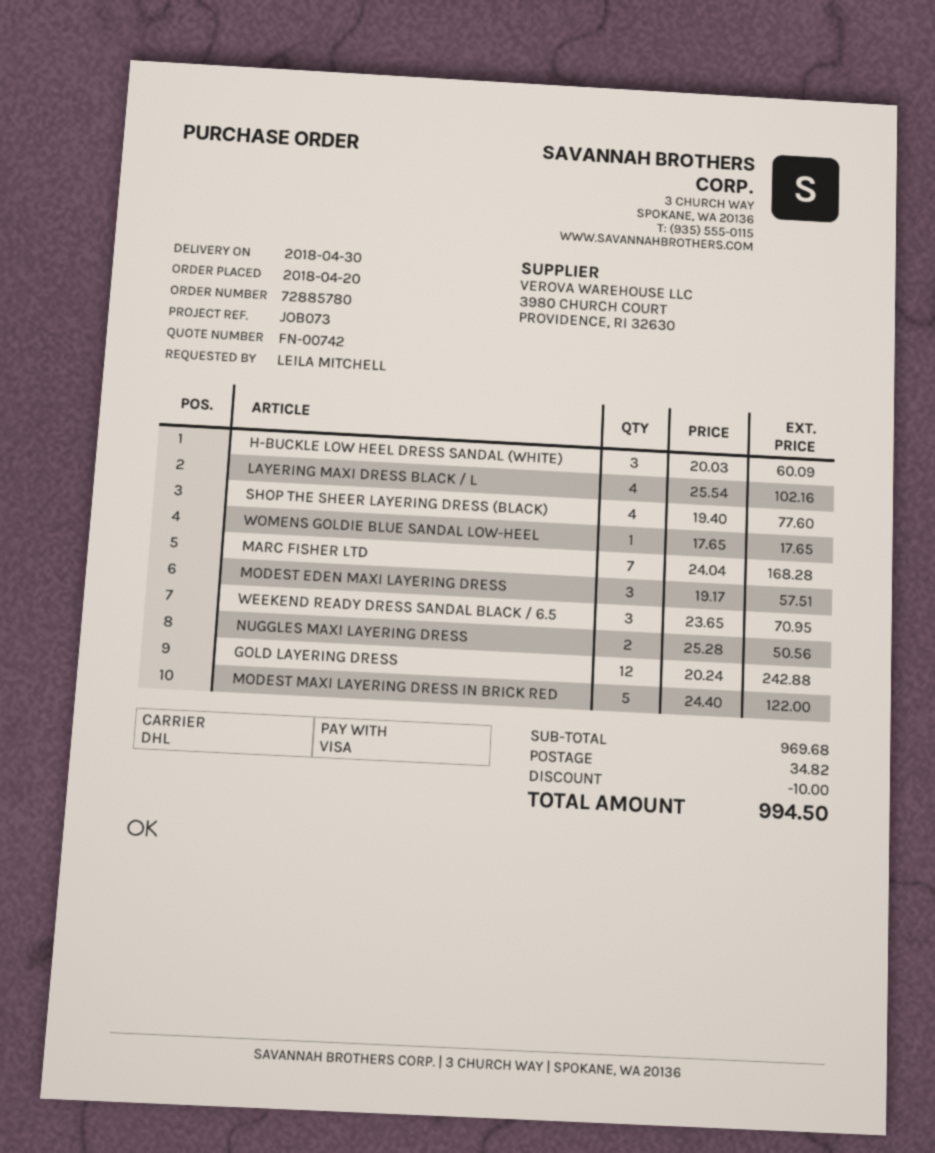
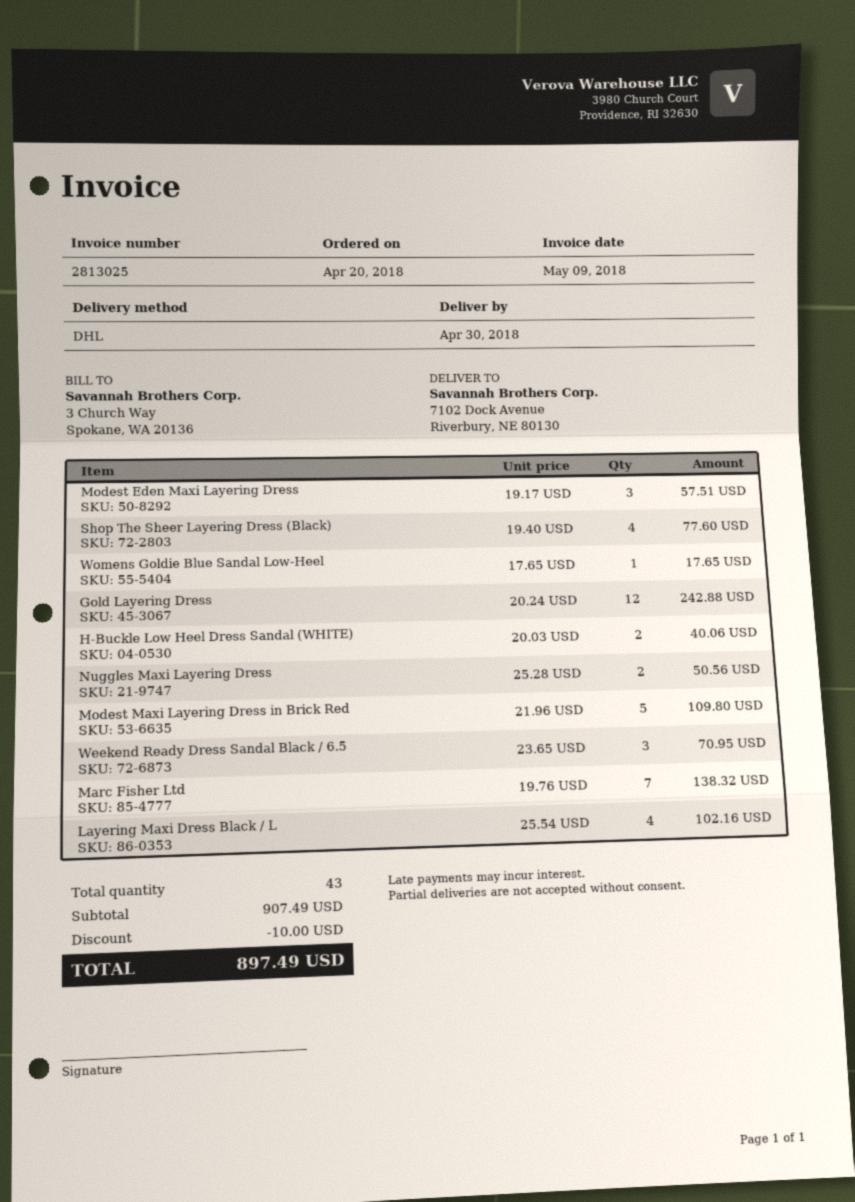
H-BUCKLE LOW HEEL DRESS SANDAL (WHITE): 3 x 20.03 = 60.09 -> 2 x 20.03 = 40.06
MARC FISHER LTD: 7 x 24.04 = 168.28 -> 7 x 19.76 = 138.32
MODEST MAXI LAYERING DRESS IN BRICK RED: 5 x 24.40 = 122.00 -> 5 x 21.96 = 109.80
subtotal: 969.68 -> 907.49
shipping: 34.82 -> none
total: 994.50 -> 897.49

